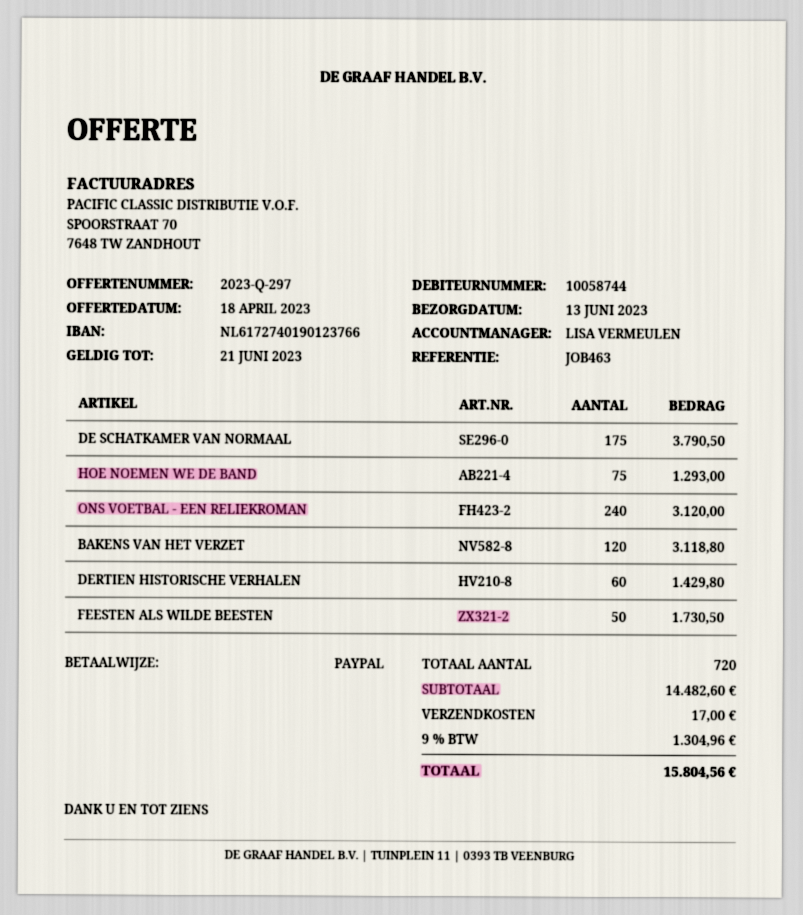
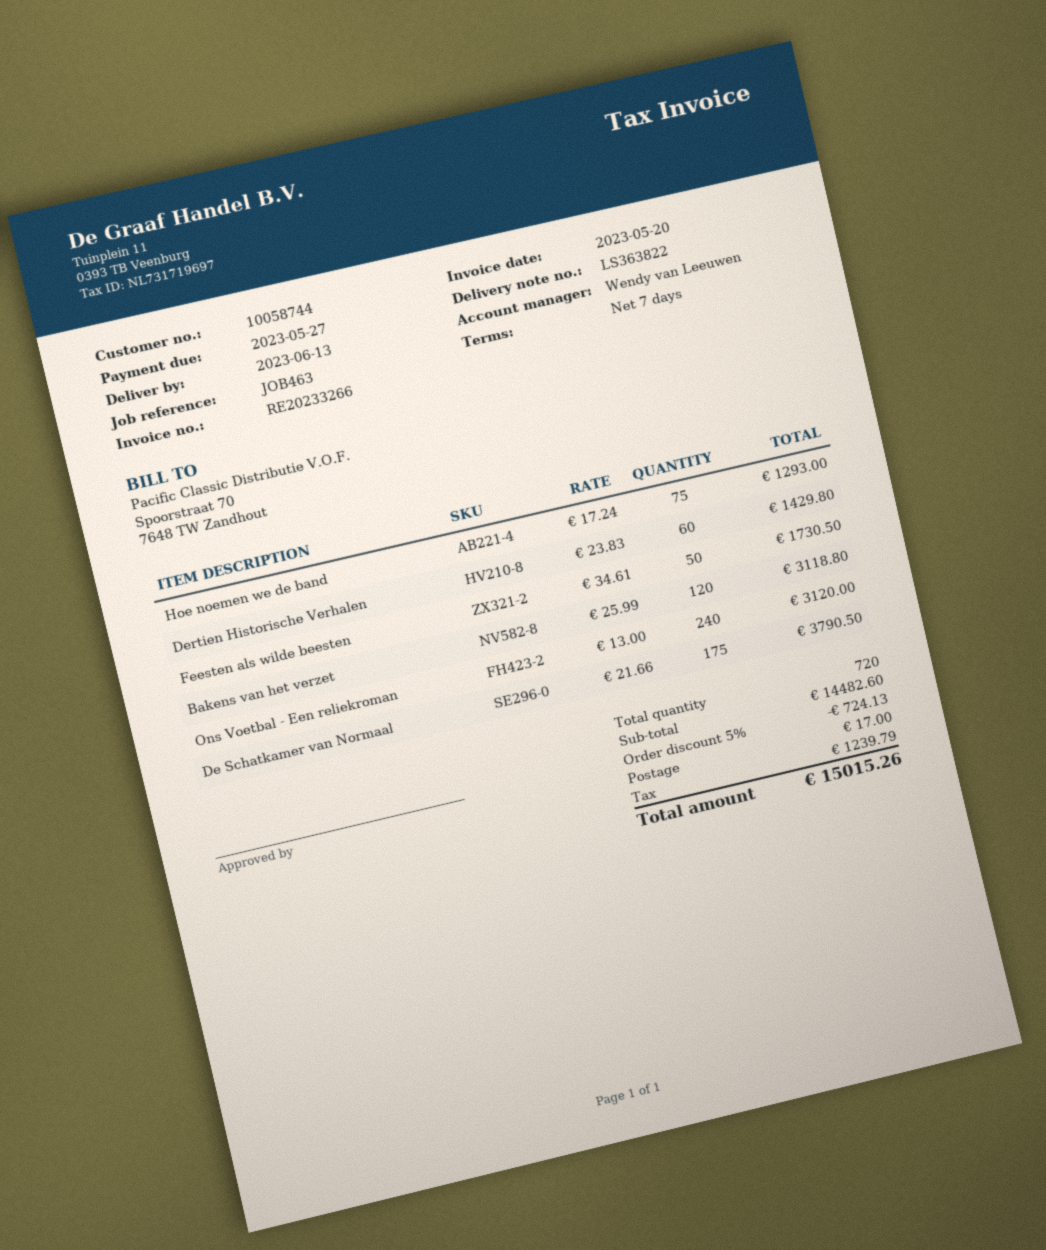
sales rep: LISA VERMEULEN -> Wendy van Leeuwen
discount: none -> 5% = 724.13
tax: 1304.96 -> 1239.79
total: 15804.56 -> 15015.26

